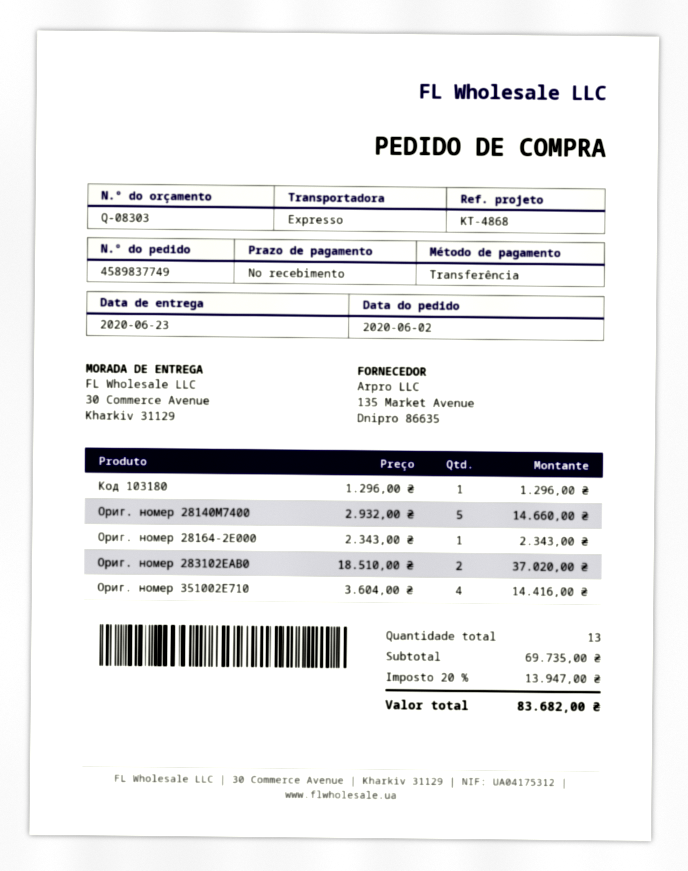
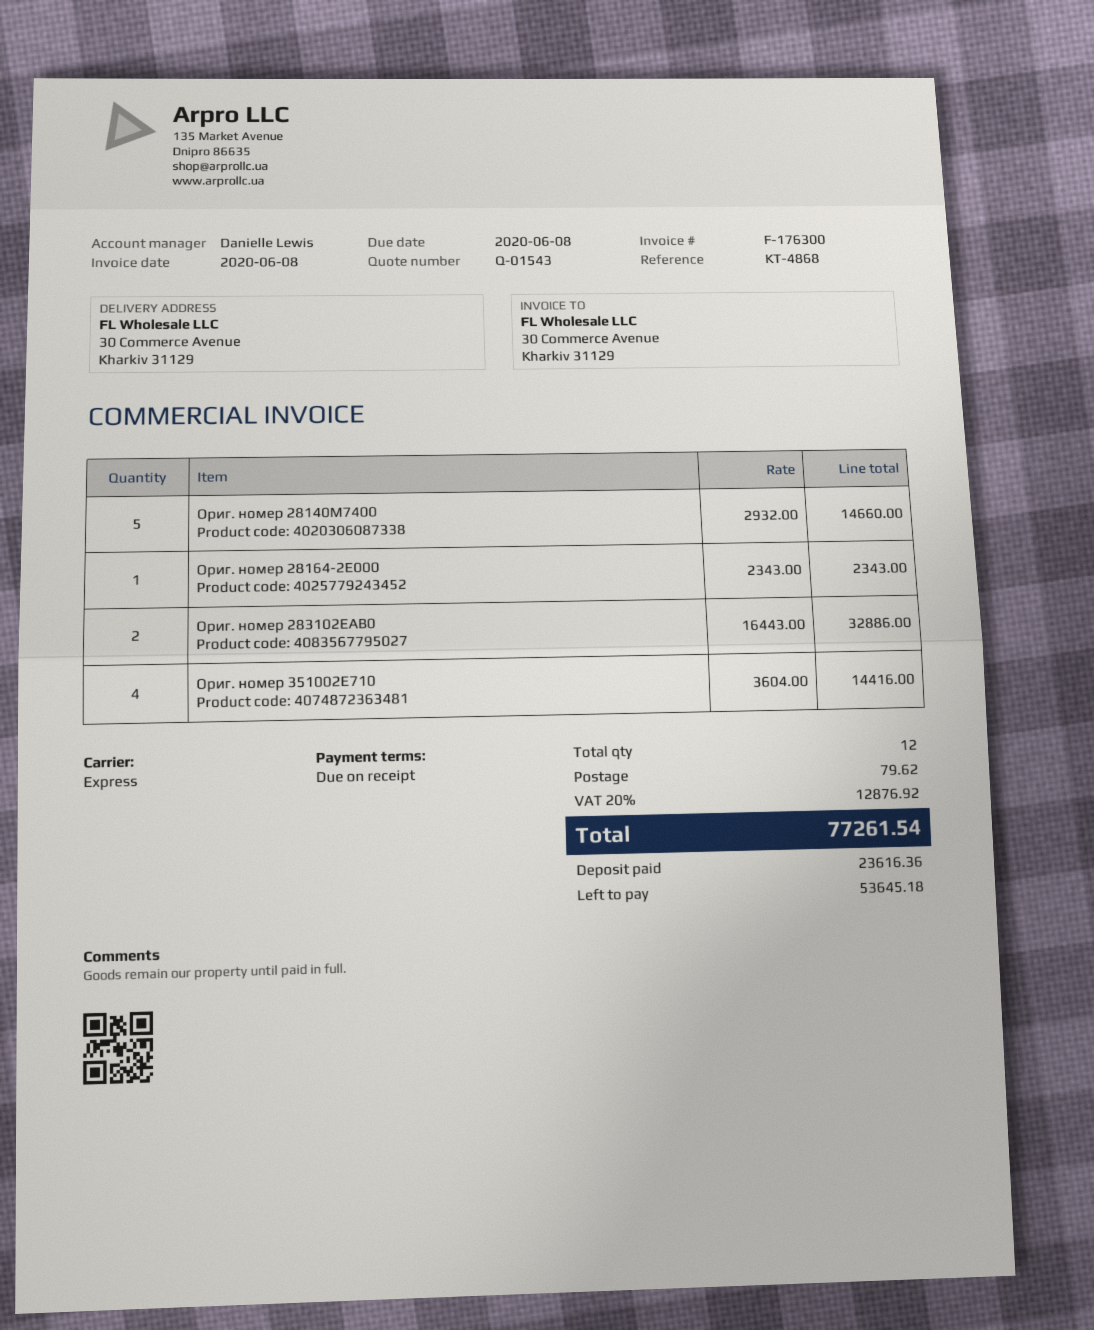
quote number: Q-08303 -> Q-01543
Код 103180: 1 x 1296.00 = 1296.00 -> none
Ориг. номер 283102EAB0: 2 x 18510.00 = 37020.00 -> 2 x 16443.00 = 32886.00
total quantity: 13 -> 12
shipping: none -> 79.62
tax: 20% = 13947.00 -> 20% = 12876.92
total: 83682.00 -> 77261.54

